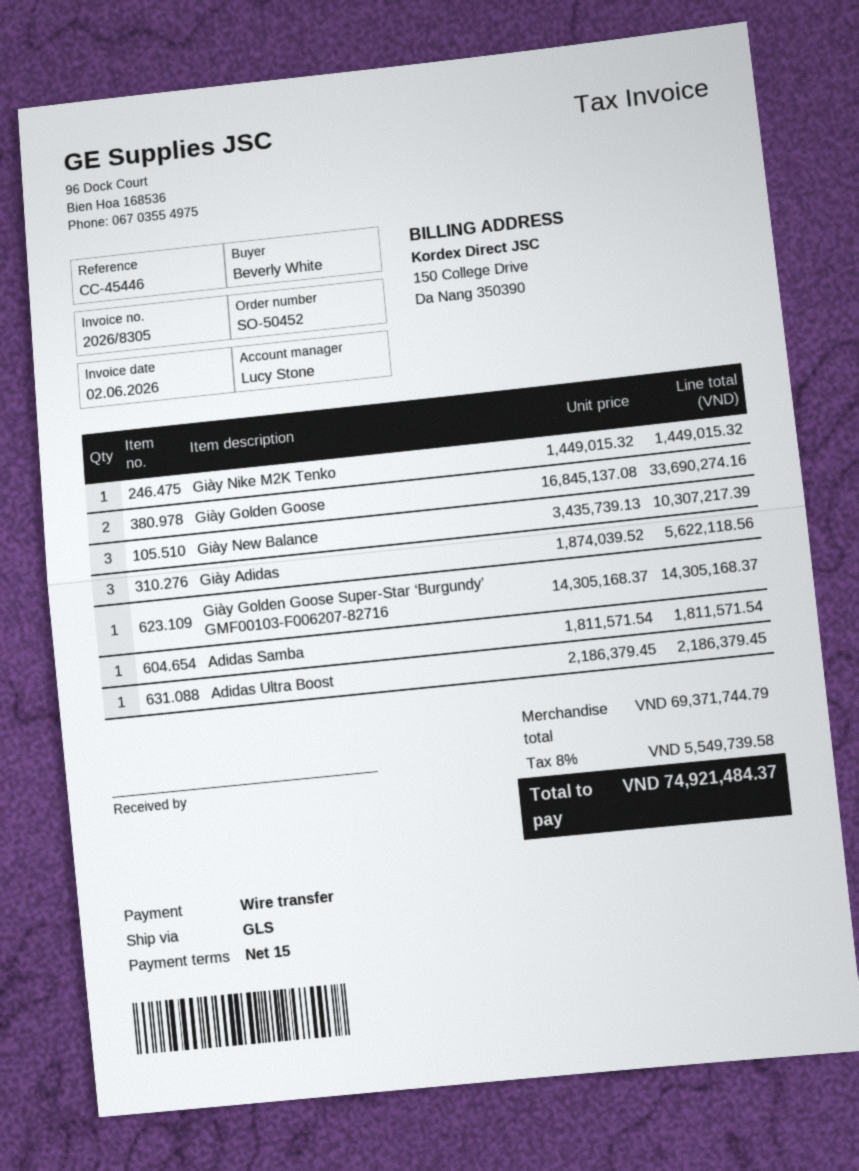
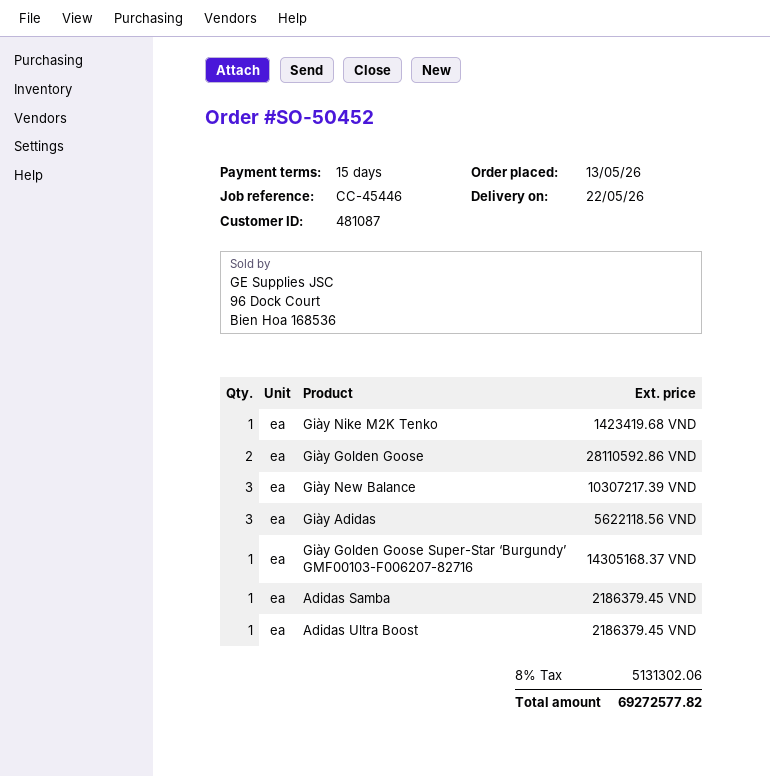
Giày Nike M2K Tenko: 1 for 1449015.32 -> 1 for 1423419.68
Giày Golden Goose: 2 for 33690274.16 -> 2 for 28110592.86
Adidas Samba: 1 for 1811571.54 -> 1 for 2186379.45
tax: 8% = 5549739.58 -> 8% = 5131302.06
total: 74921484.37 -> 69272577.82

